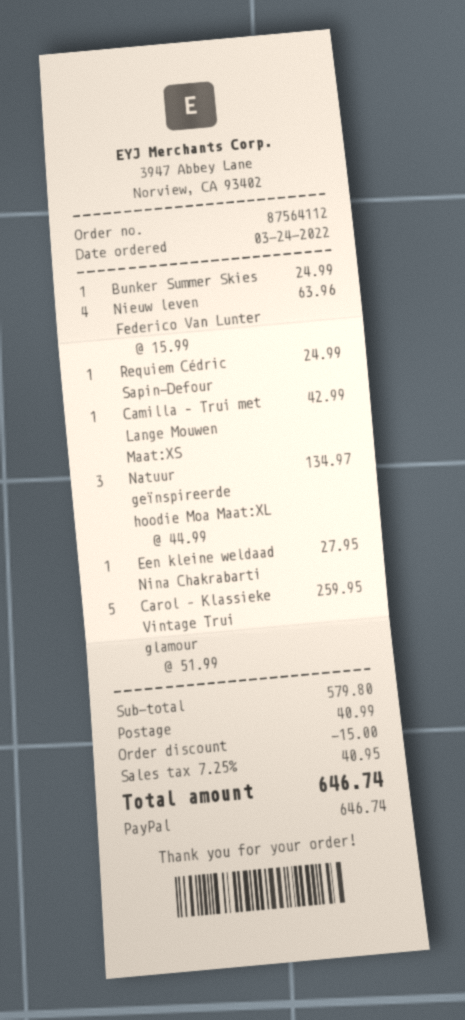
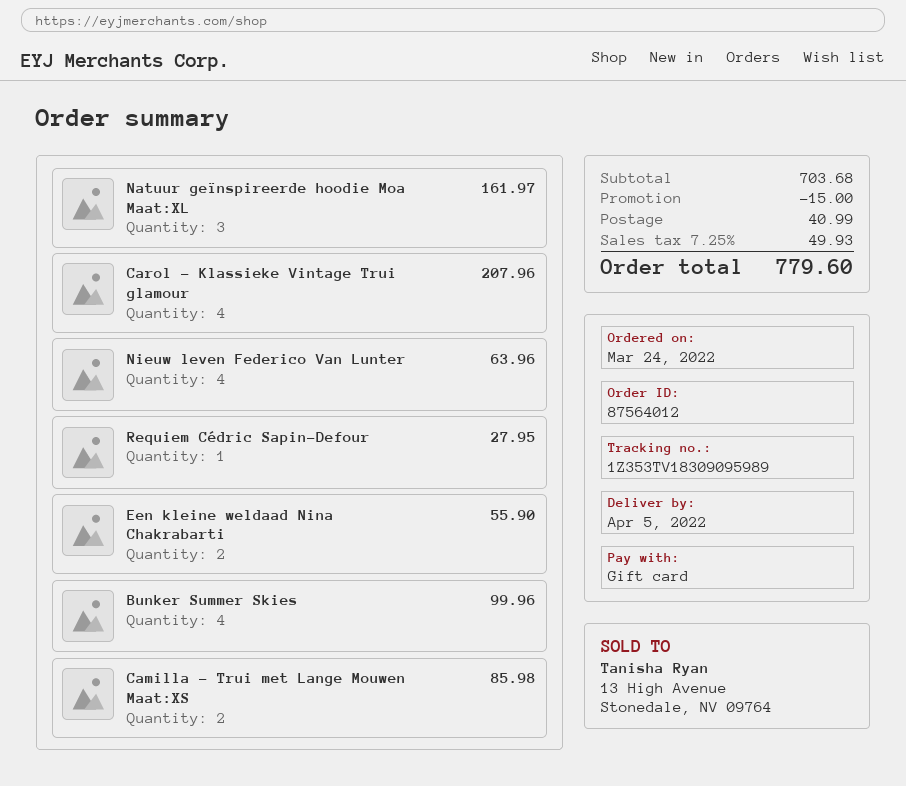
order number: 87564112 -> 87564012
payment method: PayPal -> gift card
Bunker Summer Skies: 1 for 24.99 -> 4 for 99.96
Requiem Cédric Sapin-Defour: 1 for 24.99 -> 1 for 27.95
Camilla – Trui met Lange Mouwen Maat:XS: 1 for 42.99 -> 2 for 85.98
Natuur geïnspireerde hoodie Moa Maat:XL: 3 for 134.97 -> 3 for 161.97
Een kleine weldaad Nina Chakrabarti: 1 for 27.95 -> 2 for 55.90
Carol – Klassieke Vintage Trui glamour: 5 for 259.95 -> 4 for 207.96
subtotal: 579.80 -> 703.68
tax: 7.25% = 40.95 -> 7.25% = 49.93
total: 646.74 -> 779.60

